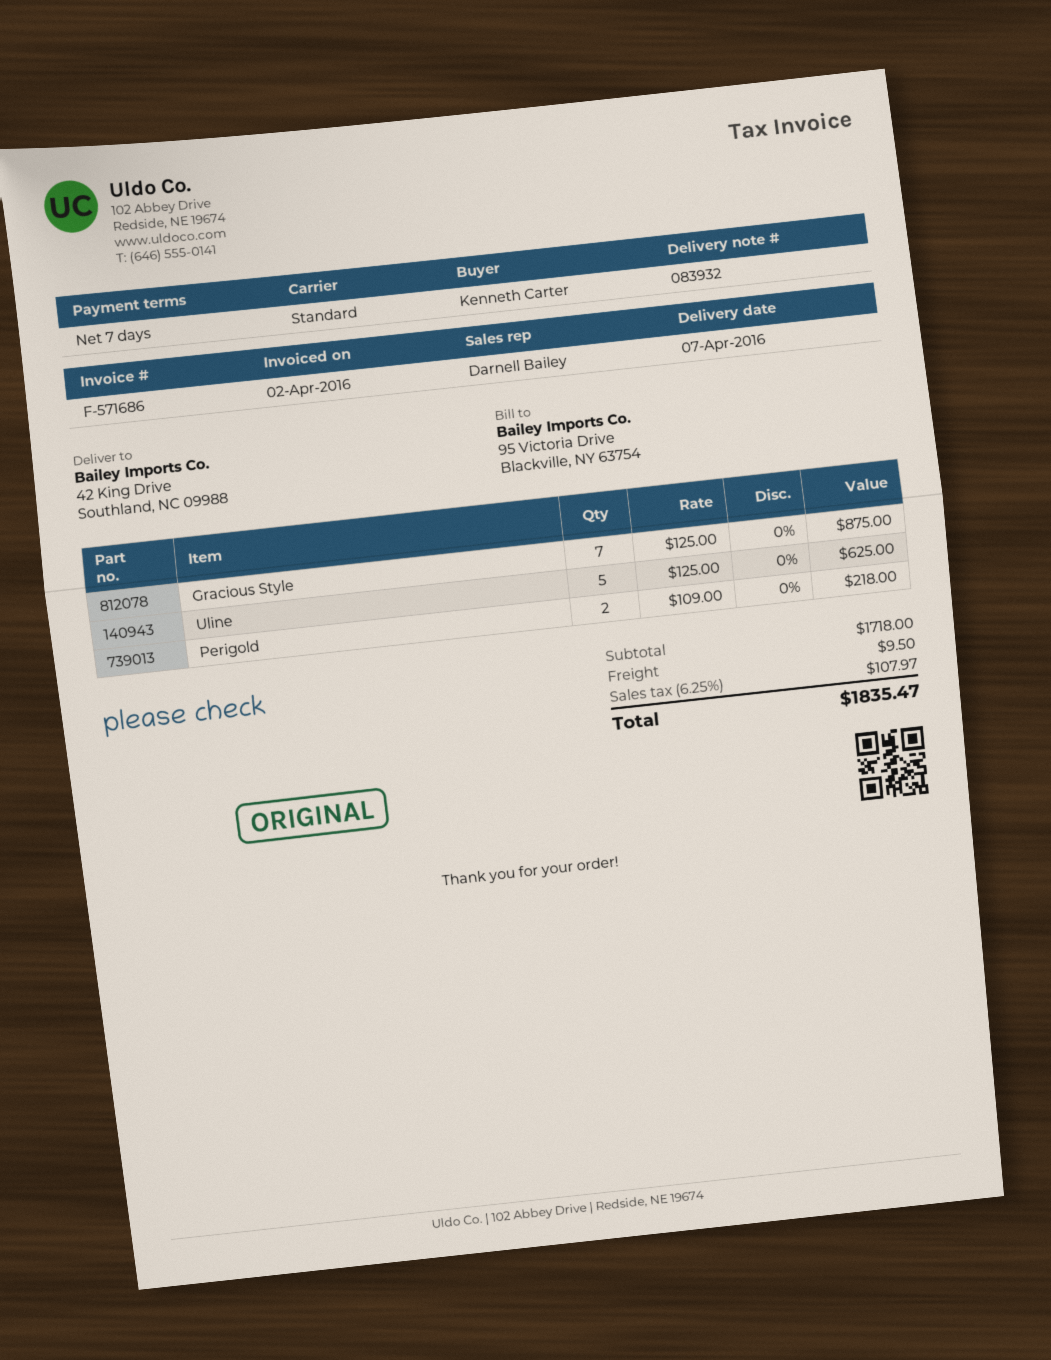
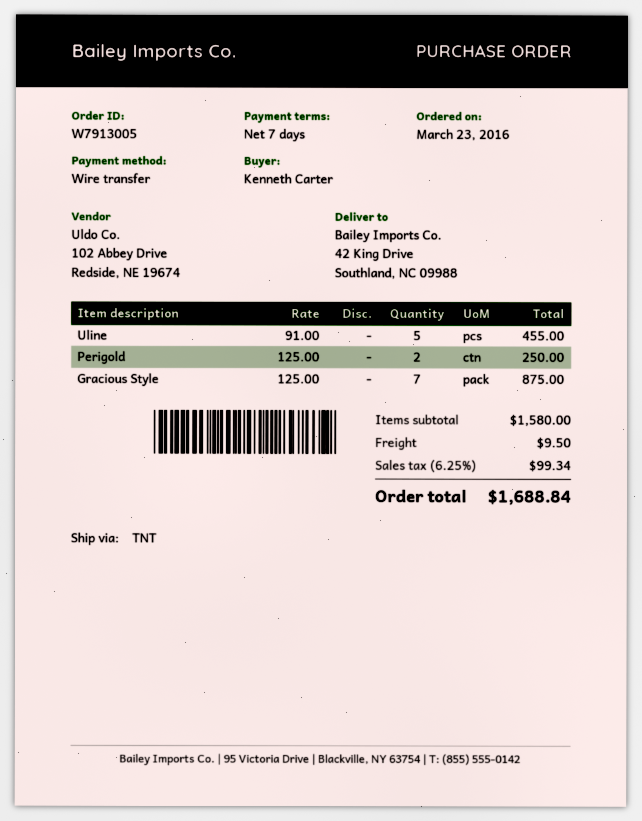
shipping method: standard -> TNT
Uline: 5 x 125.00 = 625.00 -> 5 x 91.00 = 455.00
Perigold: 2 x 109.00 = 218.00 -> 2 x 125.00 = 250.00
subtotal: 1718.00 -> 1580.00
tax: 6.25% = 107.97 -> 6.25% = 99.34
total: 1835.47 -> 1688.84

